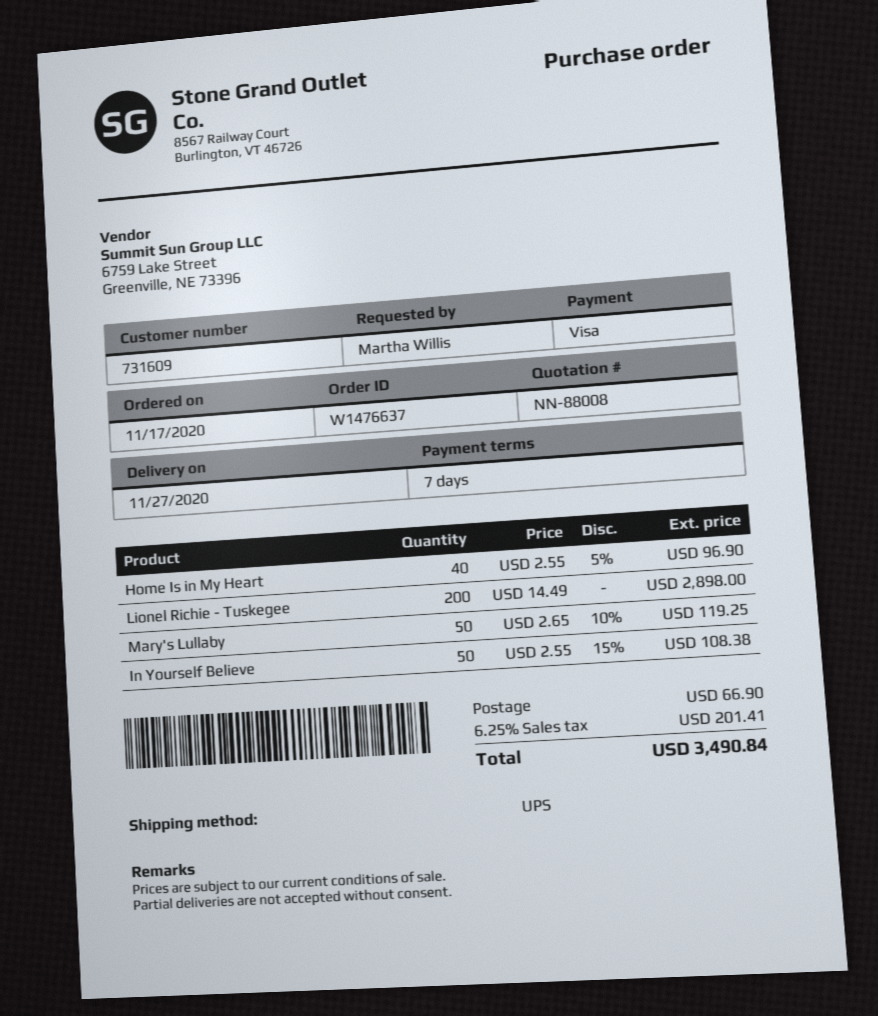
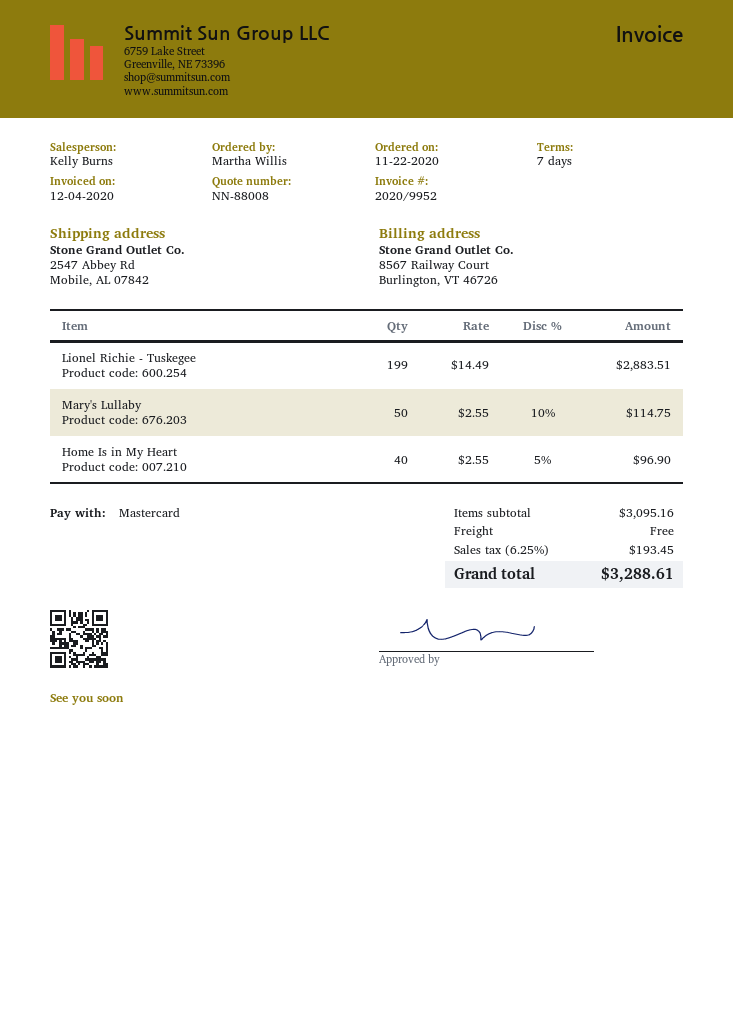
order date: 2020-11-17 -> 2020-11-22
payment method: Visa -> Mastercard
Lionel Richie - Tuskegee: 200 x 14.49 = 2898.00 -> 199 x 14.49 = 2883.51
Mary's Lullaby: 50 x 2.65 - 10% = 119.25 -> 50 x 2.55 - 10% = 114.75
In Yourself Believe: 50 x 2.55 - 15% = 108.38 -> none
shipping: 66.90 -> 0.00
tax: 6.25% = 201.41 -> 6.25% = 193.45
total: 3490.84 -> 3288.61

